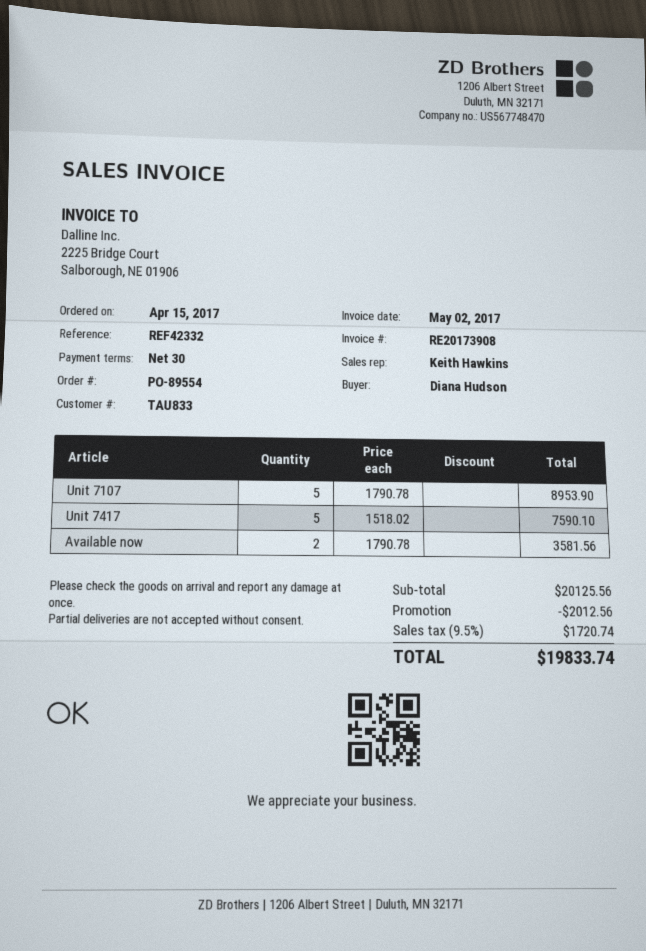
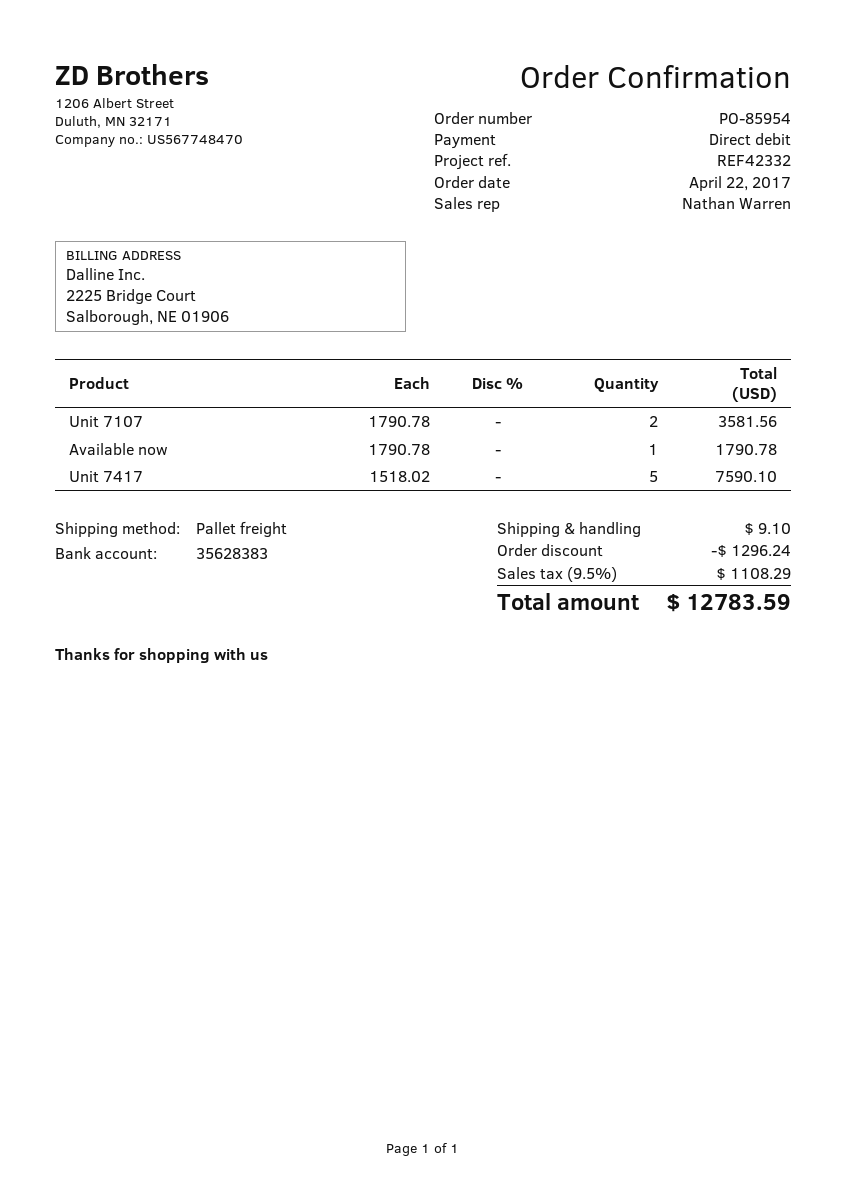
order number: PO-89554 -> PO-85954
order date: 2017-04-15 -> 2017-04-22
sales rep: Keith Hawkins -> Nathan Warren
Unit 7107: 5 x 1790.78 = 8953.90 -> 2 x 1790.78 = 3581.56
Available now: 2 x 1790.78 = 3581.56 -> 1 x 1790.78 = 1790.78
discount: 2012.56 -> 1296.24
shipping: none -> 9.10
tax: 9.5% = 1720.74 -> 9.5% = 1108.29
total: 19833.74 -> 12783.59

